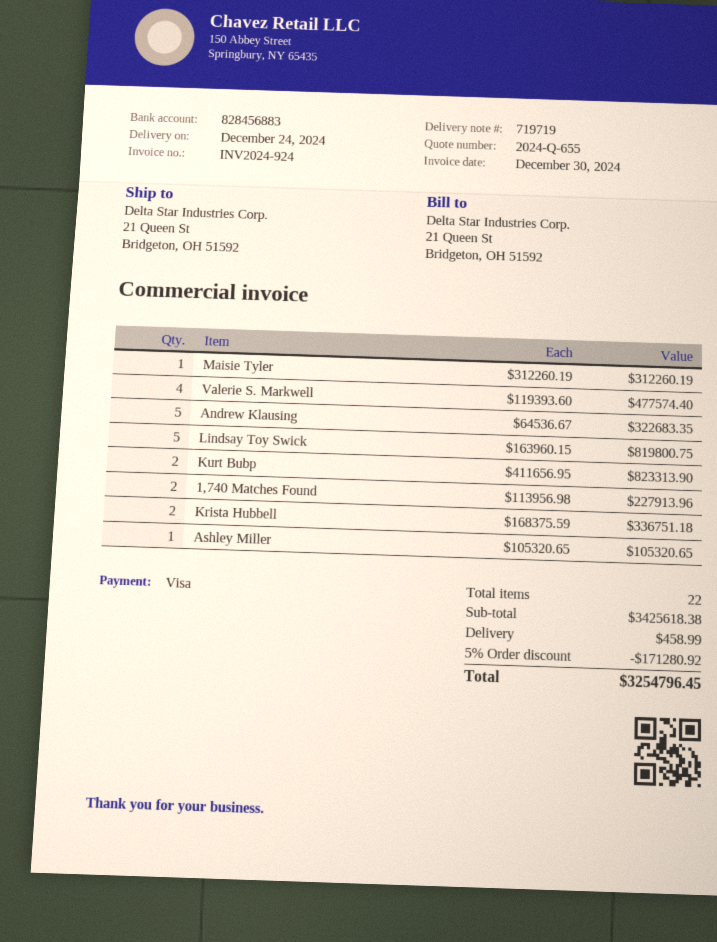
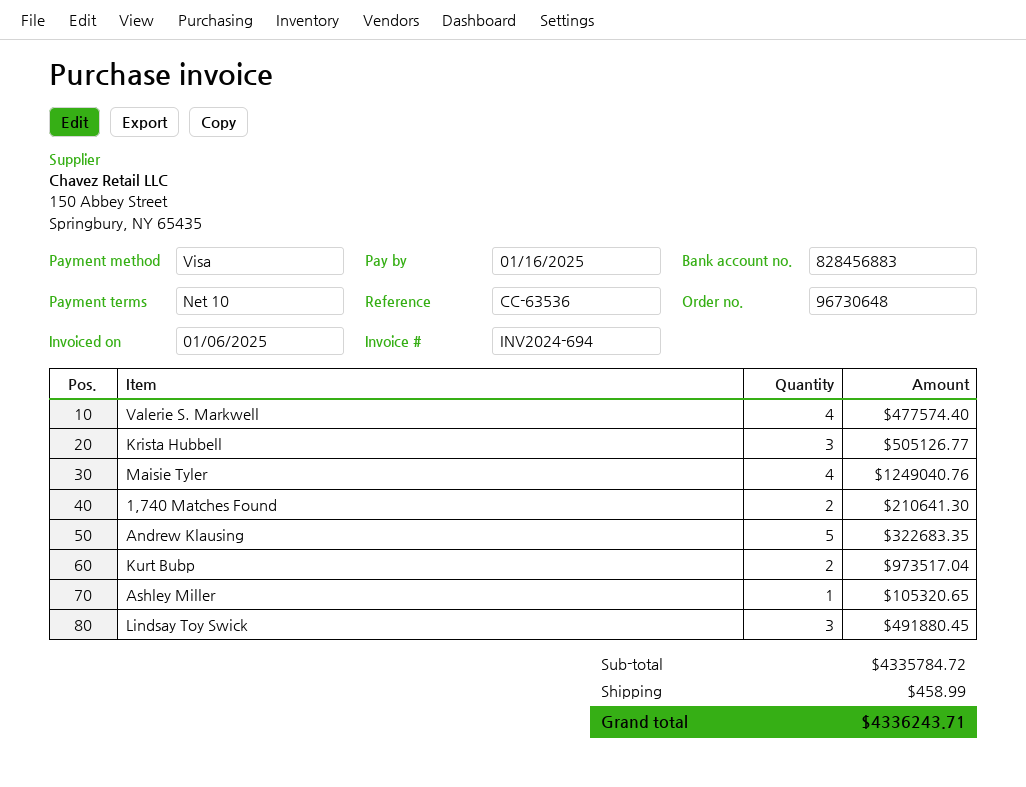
invoice number: INV2024-924 -> INV2024-694
invoice date: 2024-12-30 -> 2025-01-06
Maisie Tyler: 1 for 312260.19 -> 4 for 1249040.76
Lindsay Toy Swick: 5 for 819800.75 -> 3 for 491880.45
Kurt Bubp: 2 for 823313.90 -> 2 for 973517.04
1,740 Matches Found: 2 for 227913.96 -> 2 for 210641.30
Krista Hubbell: 2 for 336751.18 -> 3 for 505126.77
subtotal: 3425618.38 -> 4335784.72
discount: 5% = 171280.92 -> none
total: 3254796.45 -> 4336243.71

